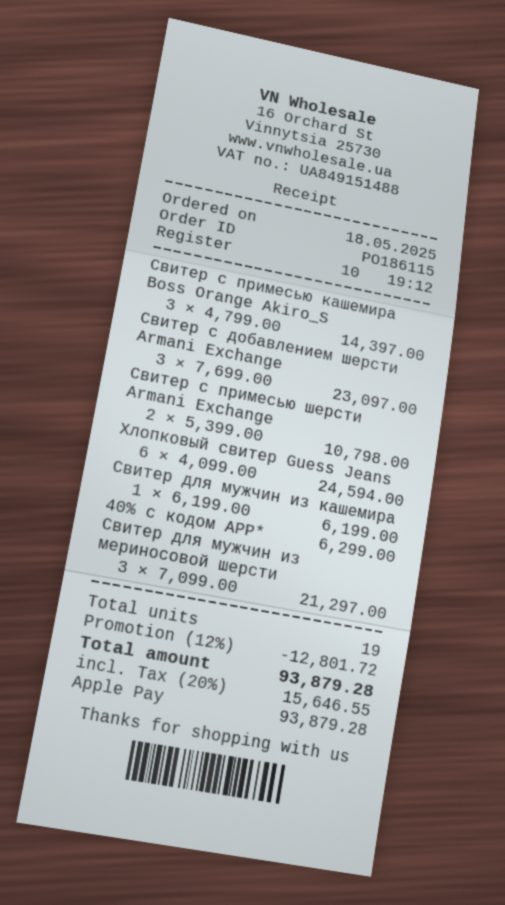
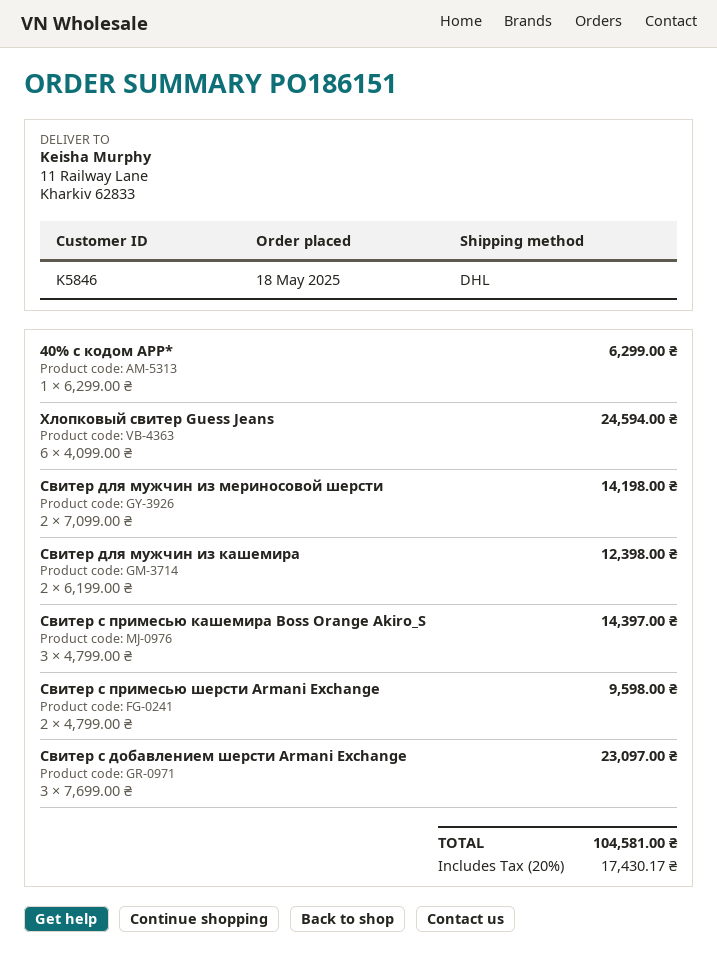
order number: PO186115 -> PO186151
Свитер с примесью шерсти Armani Exchange: 2 x 5399.00 = 10798.00 -> 2 x 4799.00 = 9598.00
Свитер для мужчин из кашемира: 1 x 6199.00 = 6199.00 -> 2 x 6199.00 = 12398.00
Свитер для мужчин из мериносовой шерсти: 3 x 7099.00 = 21297.00 -> 2 x 7099.00 = 14198.00
discount: 12% = 12801.72 -> none
tax: 20% = 15646.55 -> 20% = 17430.17
total: 93879.28 -> 104581.00

